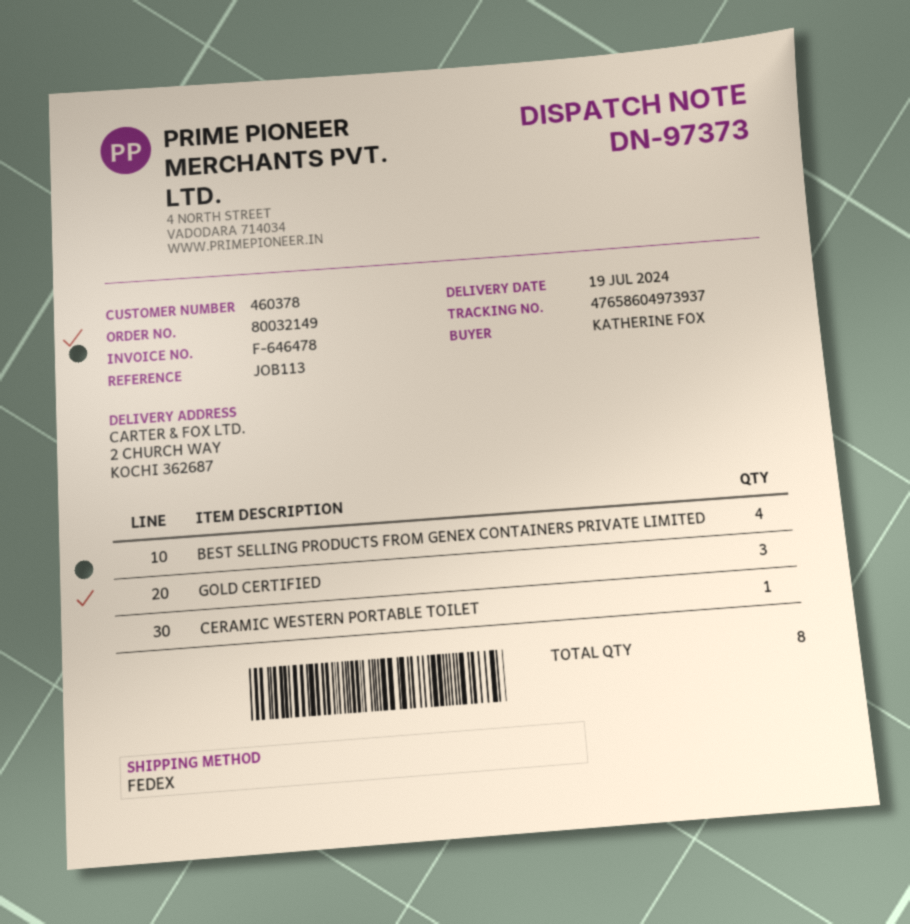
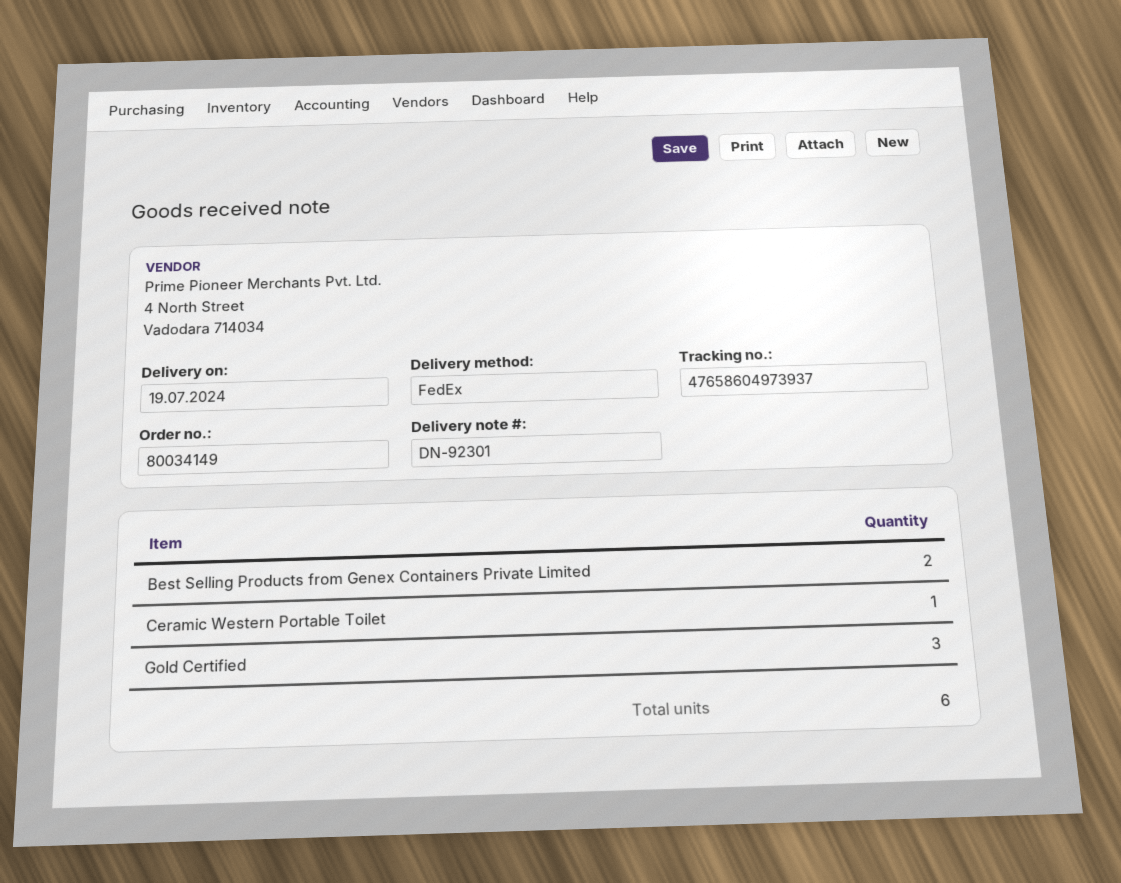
order number: 80032149 -> 80034149
delivery note number: DN-97373 -> DN-92301
BEST SELLING PRODUCTS FROM GENEX CONTAINERS PRIVATE LIMITED: 4 -> 2
total quantity: 8 -> 6

